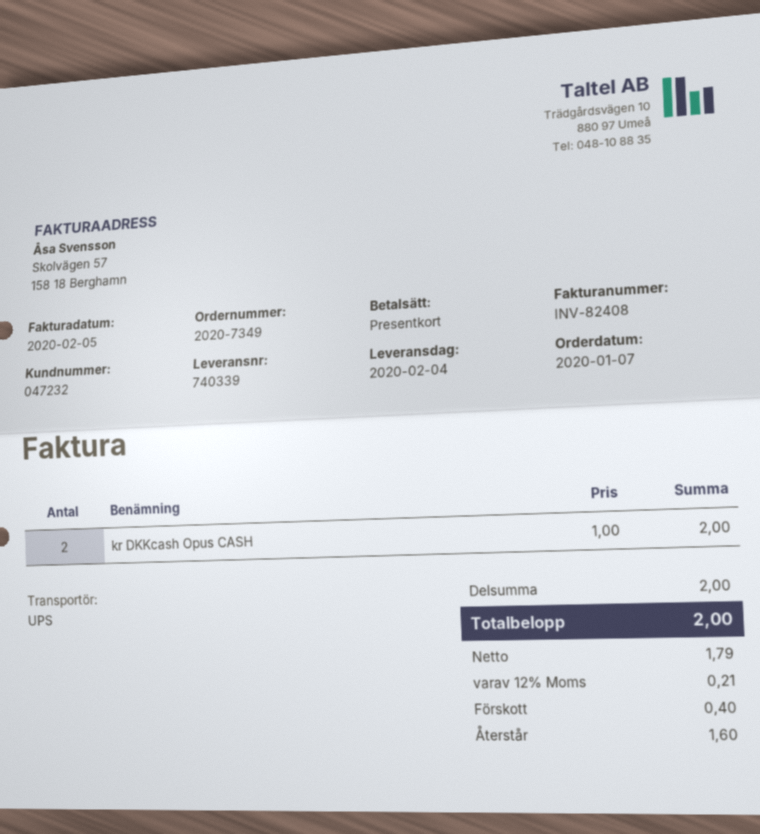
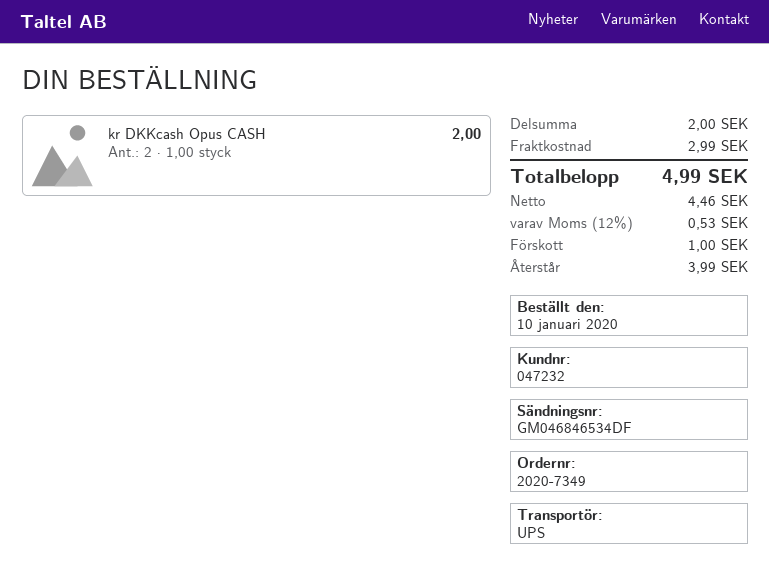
order date: 2020-01-07 -> 2020-01-10
shipping: none -> 2.99
net: 1.79 -> 4.46
tax: 12% = 0.21 -> 12% = 0.53
total: 2.00 -> 4.99
deposit: 0.40 -> 1.00
balance: 1.60 -> 3.99

